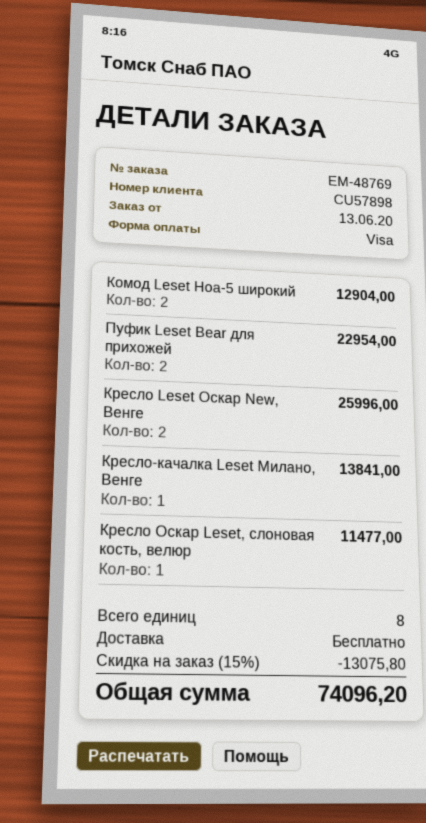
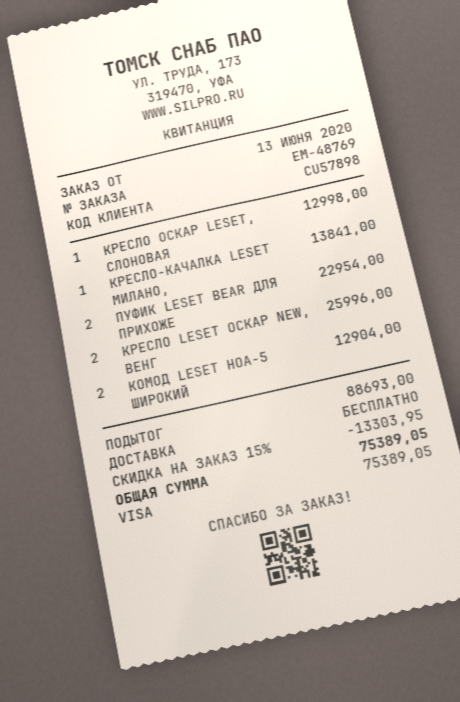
Кресло Оскар Leset, слоновая кость, велюр: 1 for 11477.00 -> 1 for 12998.00
discount: 15% = 13075.80 -> 15% = 13303.95
total: 74096.20 -> 75389.05

